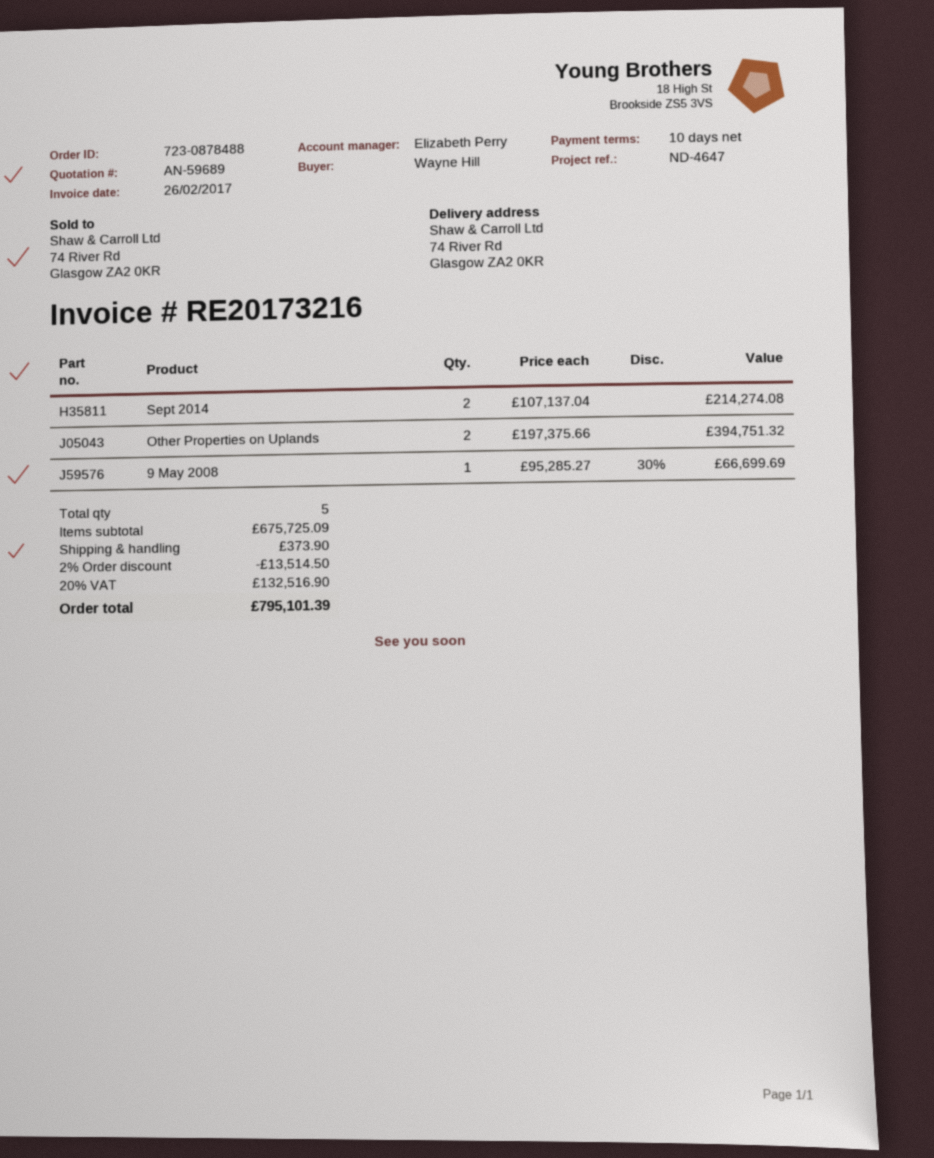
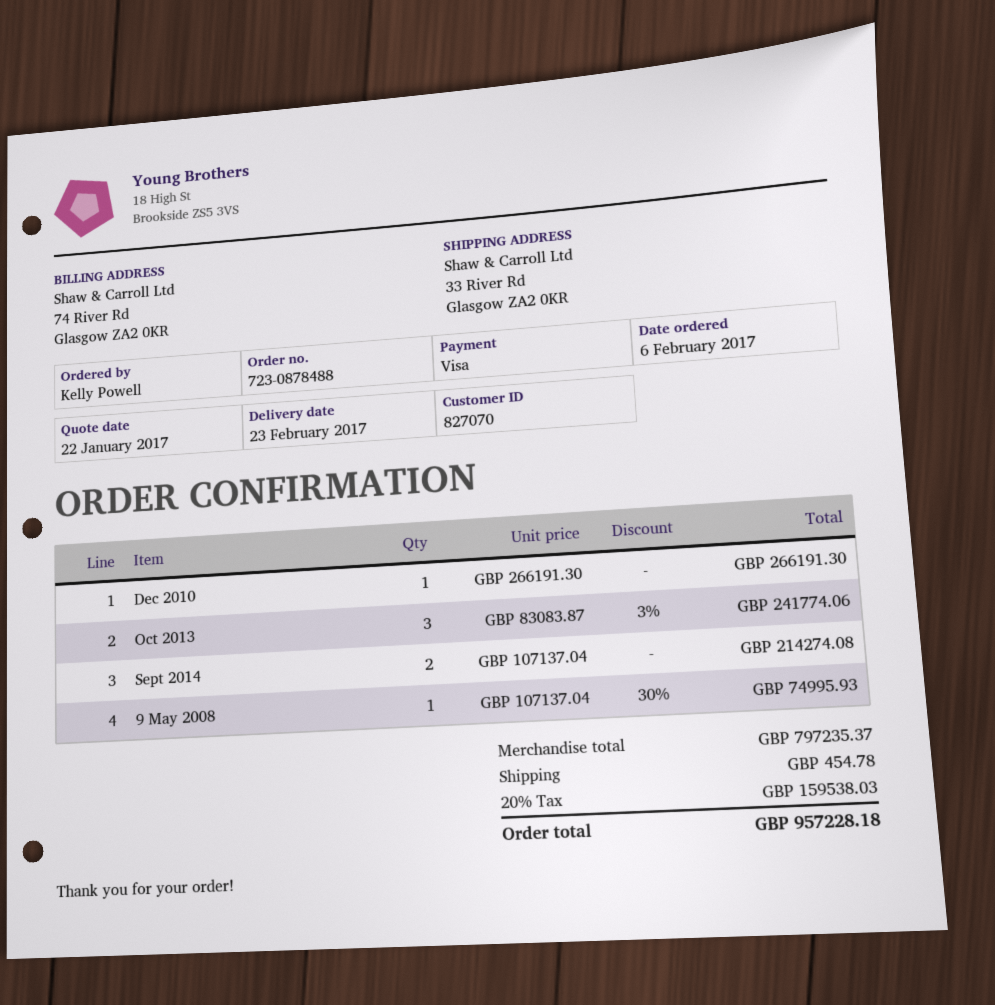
ordered by: Wayne Hill -> Kelly Powell
ship to: 74 River Rd, Glasgow ZA2 0KR -> 33 River Rd, Glasgow ZA2 0KR
Other Properties on Uplands: 2 x 197375.66 = 394751.32 -> none
9 May 2008: 1 x 95285.27 - 30% = 66699.69 -> 1 x 107137.04 - 30% = 74995.93
Dec 2010: none -> 1 x 266191.30 = 266191.30
Oct 2013: none -> 3 x 83083.87 - 3% = 241774.06
subtotal: 675725.09 -> 797235.37
discount: 2% = 13514.50 -> none
shipping: 373.90 -> 454.78
tax: 20% = 132516.90 -> 20% = 159538.03
total: 795101.39 -> 957228.18

